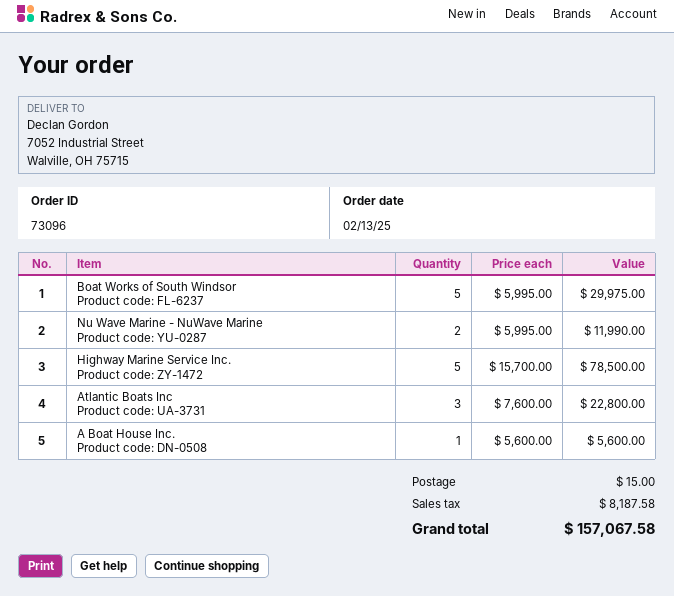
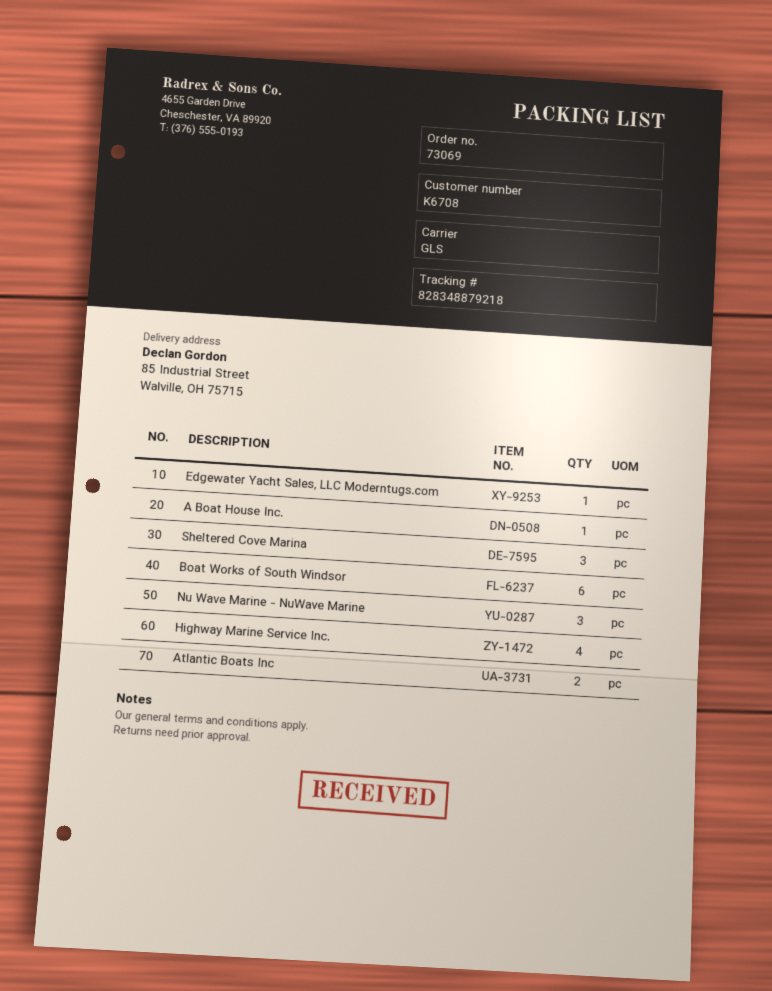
order number: 73096 -> 73069
ship to: 7052 Industrial Street, Walville, OH 75715 -> 85 Industrial Street, Walville, OH 75715
Boat Works of South Windsor: 5 -> 6
Nu Wave Marine - NuWave Marine: 2 -> 3
Highway Marine Service Inc.: 5 -> 4
Atlantic Boats Inc: 3 -> 2
Edgewater Yacht Sales, LLC Moderntugs.com: none -> 1
Sheltered Cove Marina: none -> 3

